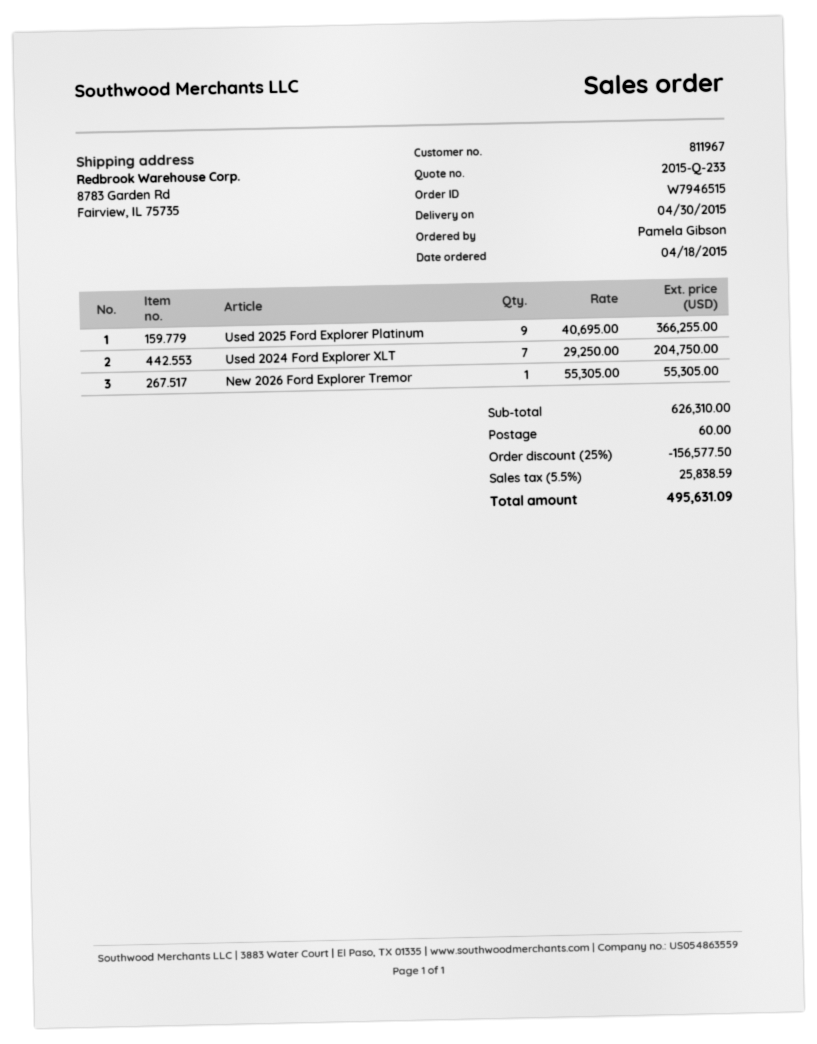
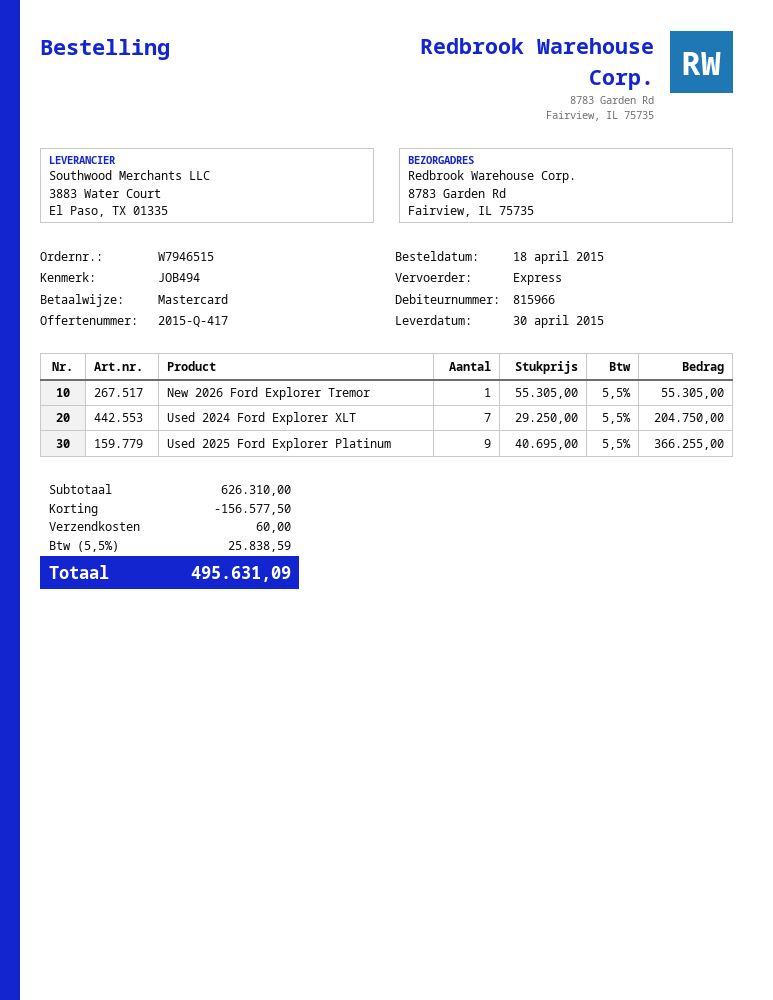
quote number: 2015-Q-233 -> 2015-Q-417
customer number: 811967 -> 815966

